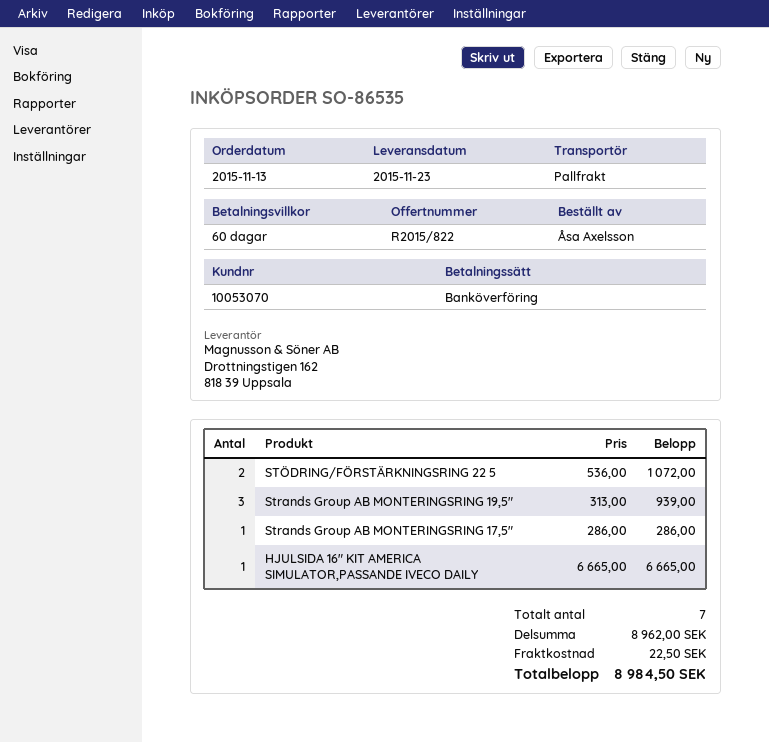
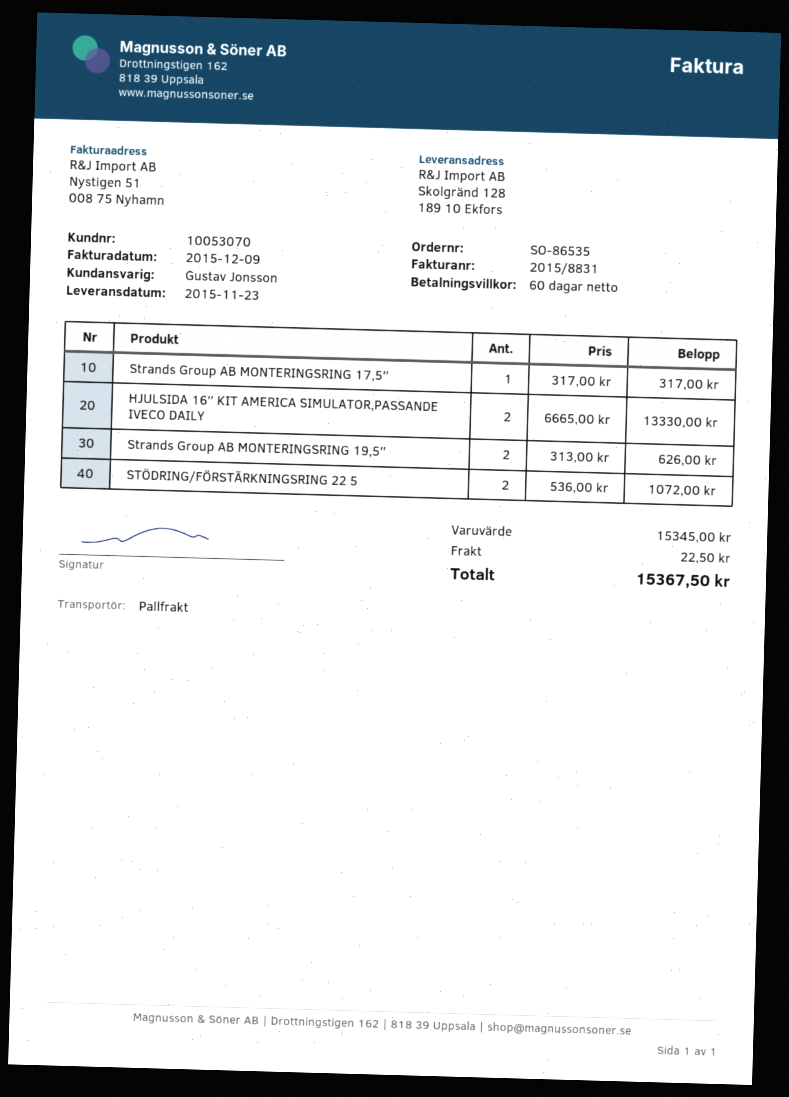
Strands Group AB MONTERINGSRING 19,5″: 3 x 313.00 = 939.00 -> 2 x 313.00 = 626.00
Strands Group AB MONTERINGSRING 17,5″: 1 x 286.00 = 286.00 -> 1 x 317.00 = 317.00
HJULSIDA 16″ KIT AMERICA SIMULATOR,PASSANDE IVECO DAILY: 1 x 6665.00 = 6665.00 -> 2 x 6665.00 = 13330.00
subtotal: 8962.00 -> 15345.00
total: 8984.50 -> 15367.50

